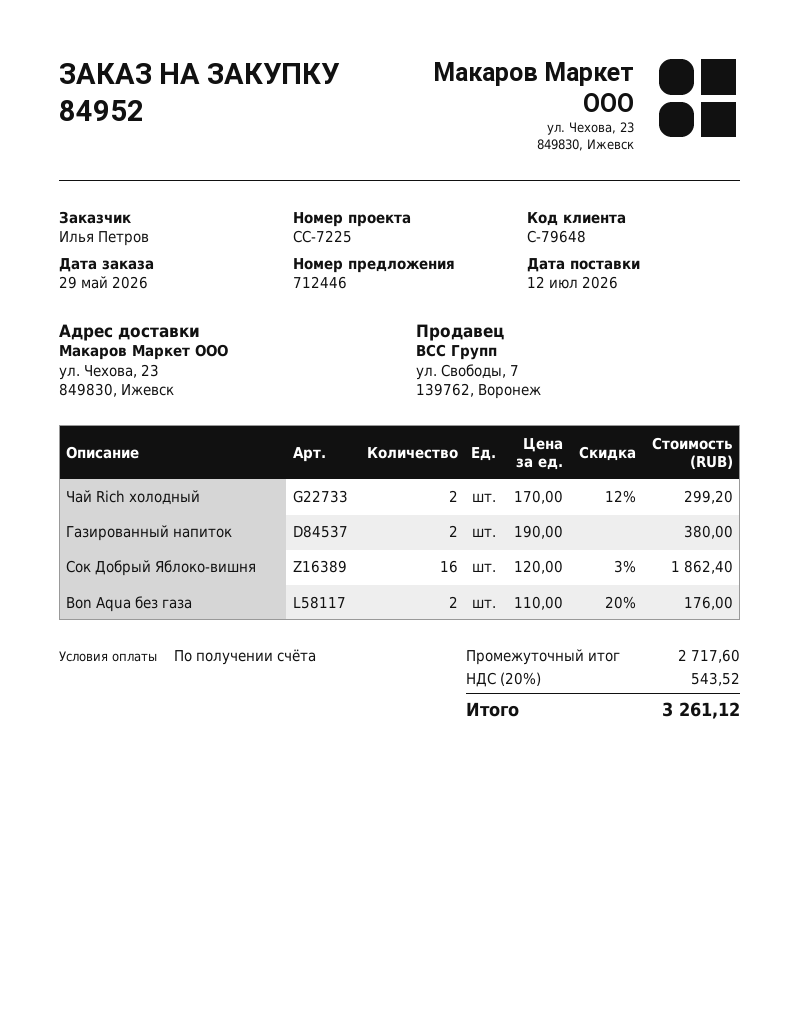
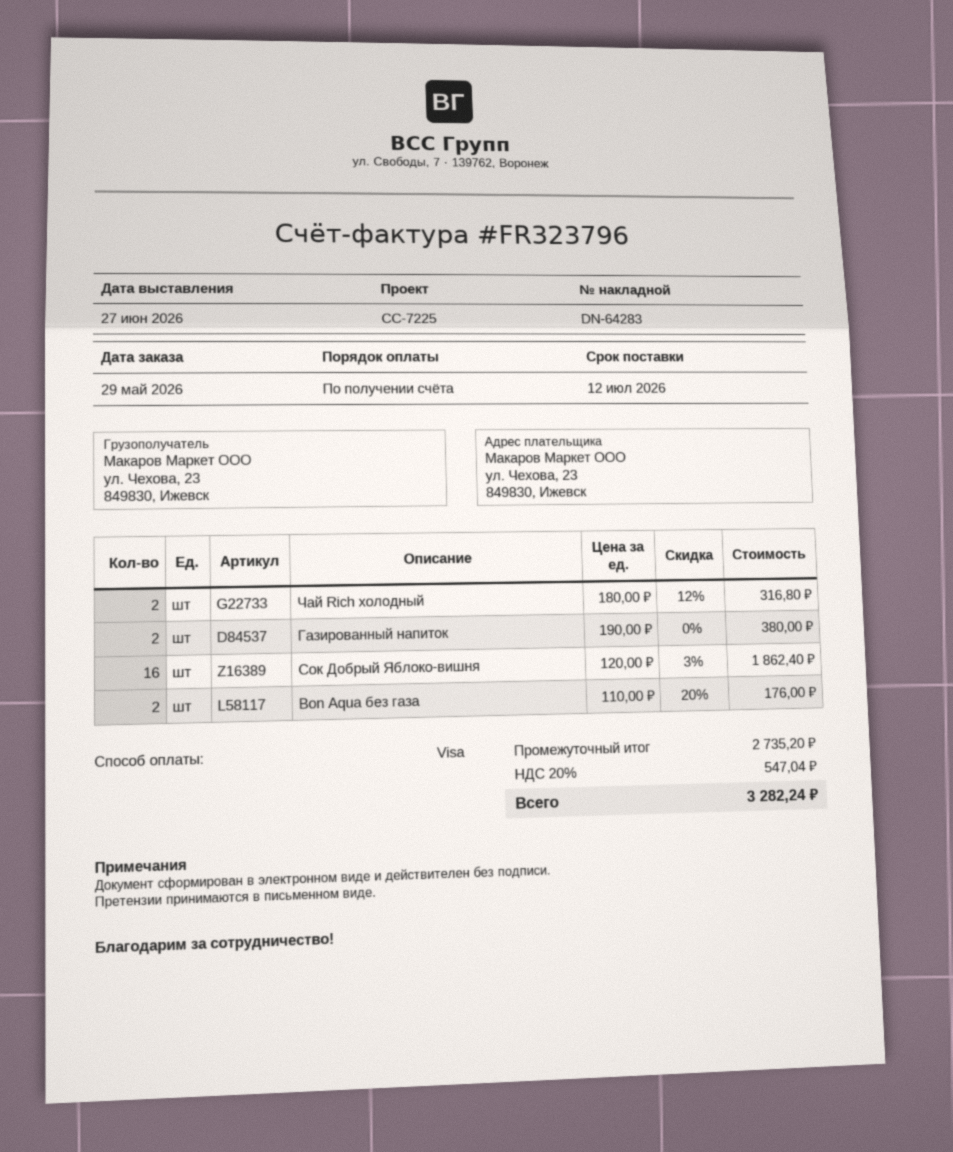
Чай Rich холодный: 2 x 170.00 - 12% = 299.20 -> 2 x 180.00 - 12% = 316.80
subtotal: 2717.60 -> 2735.20
tax: 20% = 543.52 -> 20% = 547.04
total: 3261.12 -> 3282.24

